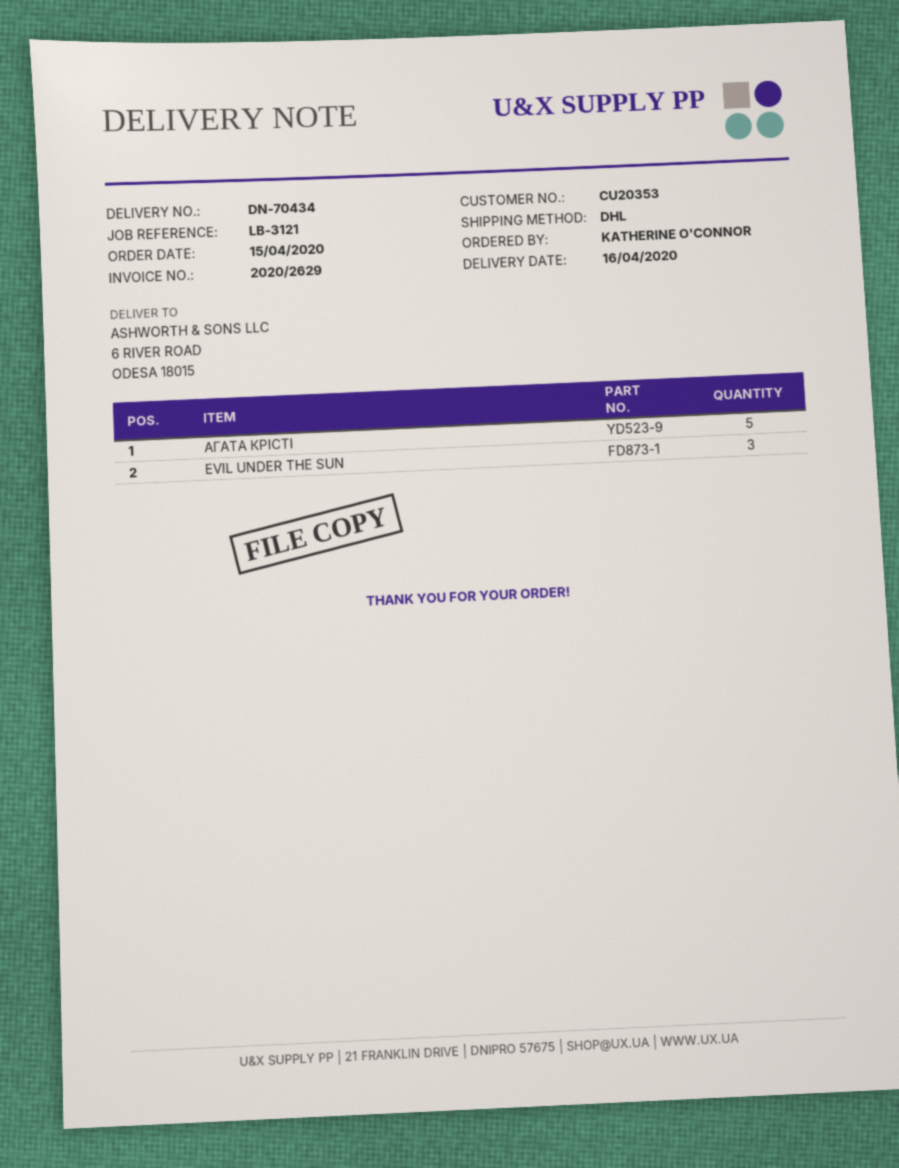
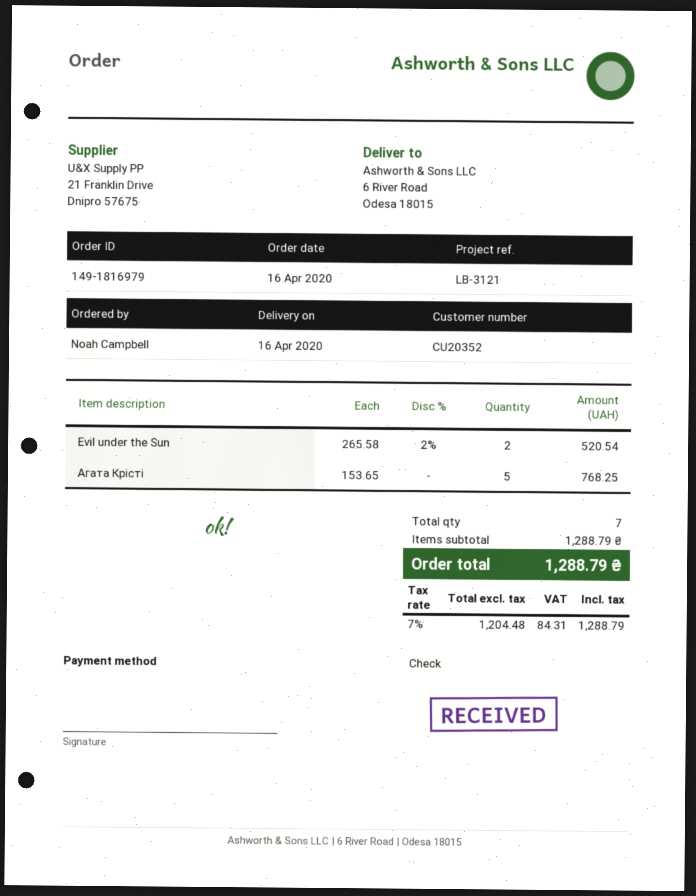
order date: 2020-04-15 -> 2020-04-16
customer number: CU20353 -> CU20352
ordered by: KATHERINE O'CONNOR -> Noah Campbell
EVIL UNDER THE SUN: 3 -> 2

